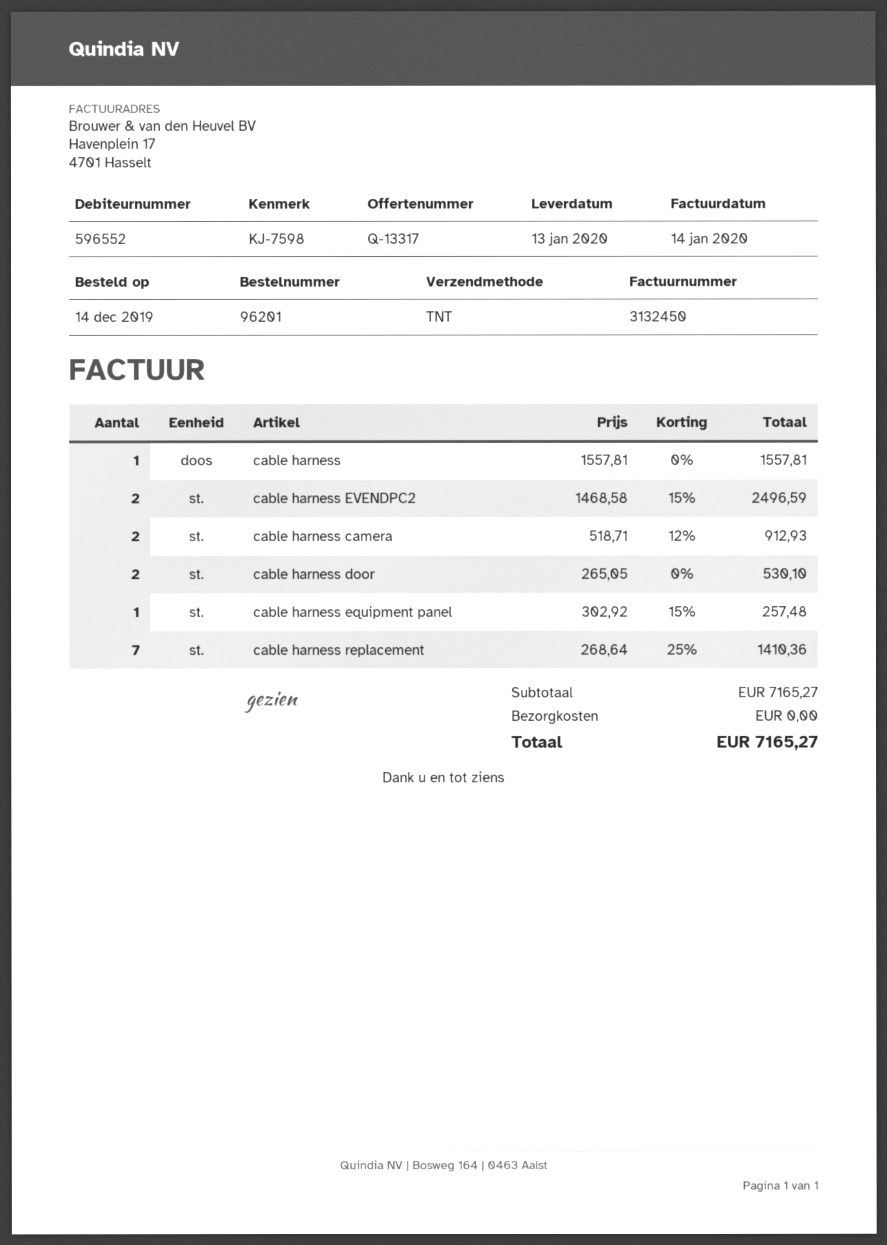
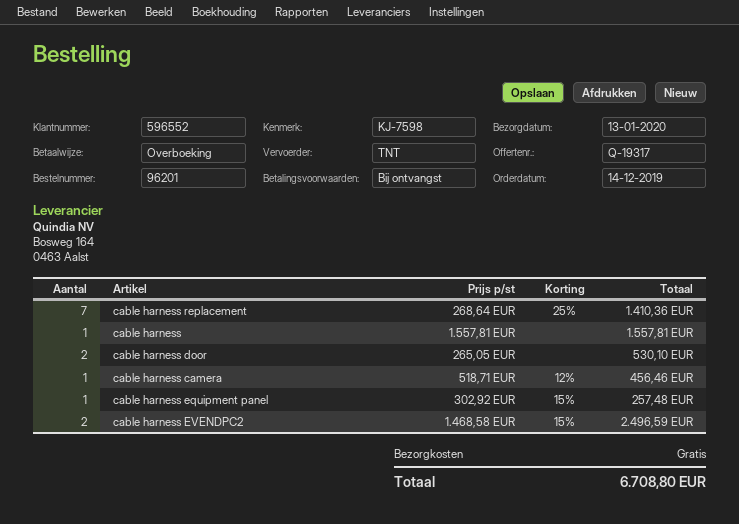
quote number: Q-13317 -> Q-19317
cable harness camera: 2 x 518.71 - 12% = 912.93 -> 1 x 518.71 - 12% = 456.46
total: 7165.27 -> 6708.80

